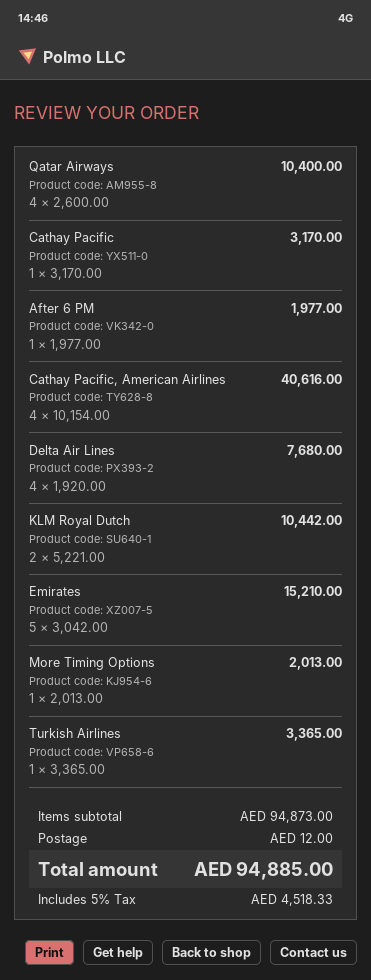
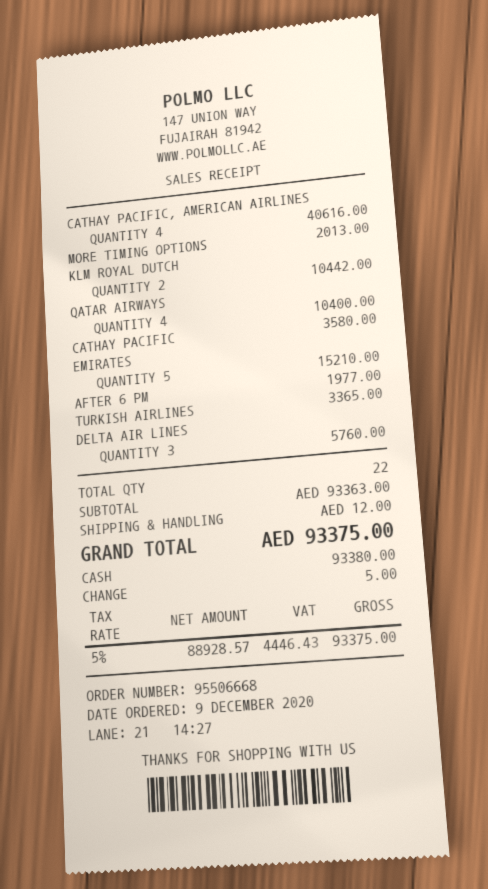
Cathay Pacific: 1 for 3170.00 -> 1 for 3580.00
Delta Air Lines: 4 for 7680.00 -> 3 for 5760.00
subtotal: 94873.00 -> 93363.00
tax: 5% = 4518.33 -> 5% = 4446.43
total: 94885.00 -> 93375.00

